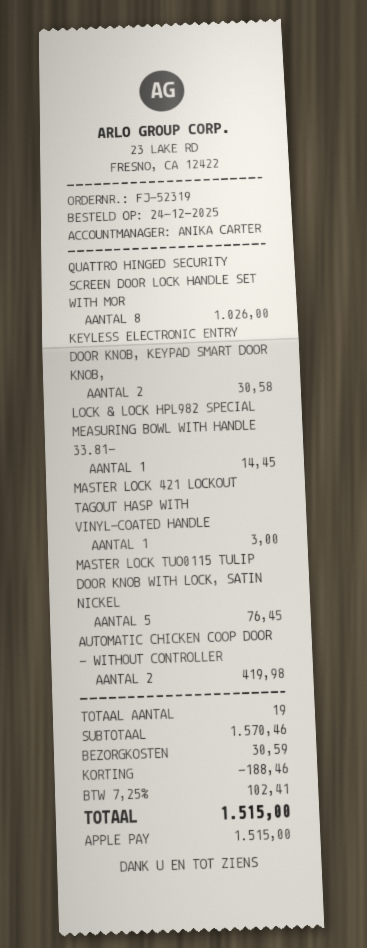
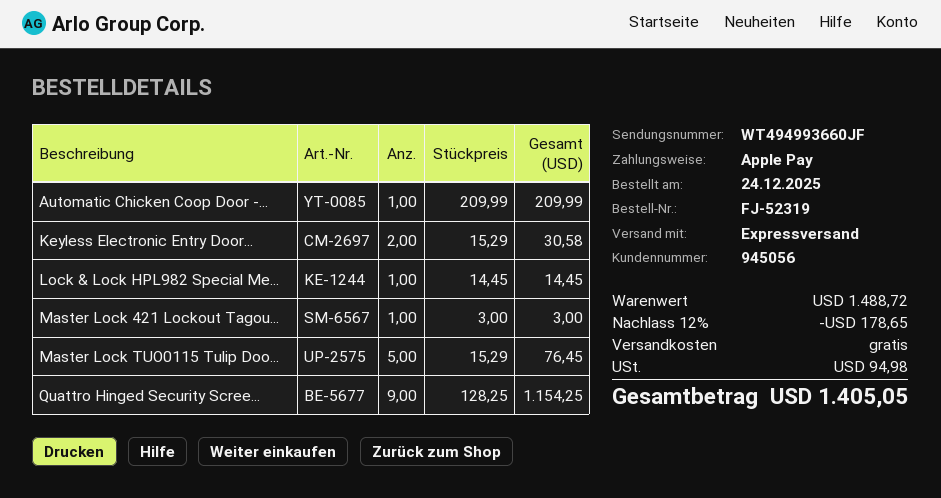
QUATTRO HINGED SECURITY SCREEN DOOR LOCK HANDLE SET WITH MOR: 8 for 1026.00 -> 9 for 1154.25
AUTOMATIC CHICKEN COOP DOOR - WITHOUT CONTROLLER: 2 for 419.98 -> 1 for 209.99
subtotal: 1570.46 -> 1488.72
discount: 188.46 -> 178.65
shipping: 30.59 -> 0.00
tax: 102.41 -> 94.98
total: 1515.00 -> 1405.05

